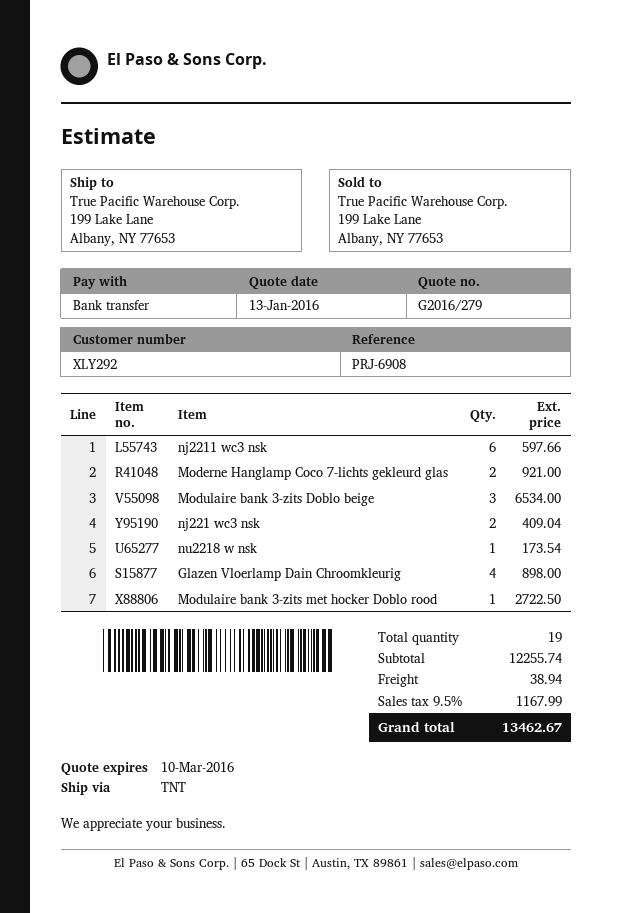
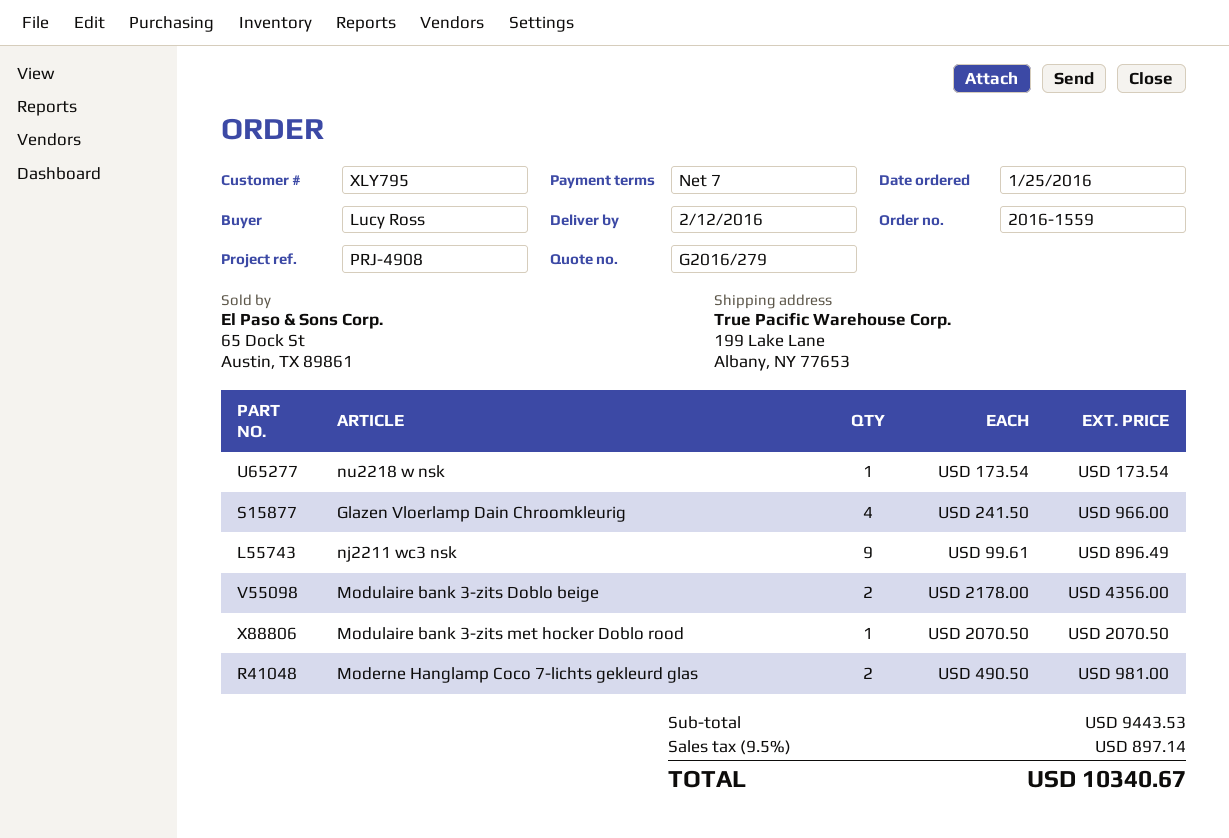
customer number: XLY292 -> XLY795
reference: PRJ-6908 -> PRJ-4908
nj2211 wc3 nsk: 6 for 597.66 -> 9 for 896.49
Moderne Hanglamp Coco 7-lichts gekleurd glas: 2 for 921.00 -> 2 for 981.00
Modulaire bank 3-zits Doblo beige: 3 for 6534.00 -> 2 for 4356.00
nj221 wc3 nsk: 2 for 409.04 -> none
Glazen Vloerlamp Dain Chroomkleurig: 4 for 898.00 -> 4 for 966.00
Modulaire bank 3-zits met hocker Doblo rood: 1 for 2722.50 -> 1 for 2070.50
subtotal: 12255.74 -> 9443.53
shipping: 38.94 -> none
tax: 9.5% = 1167.99 -> 9.5% = 897.14
total: 13462.67 -> 10340.67

